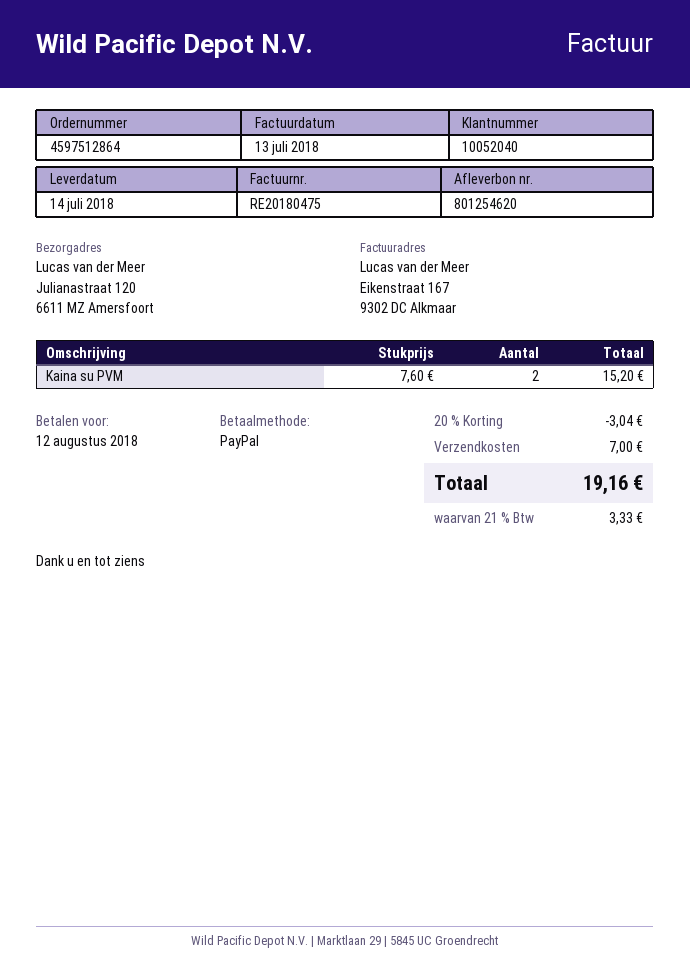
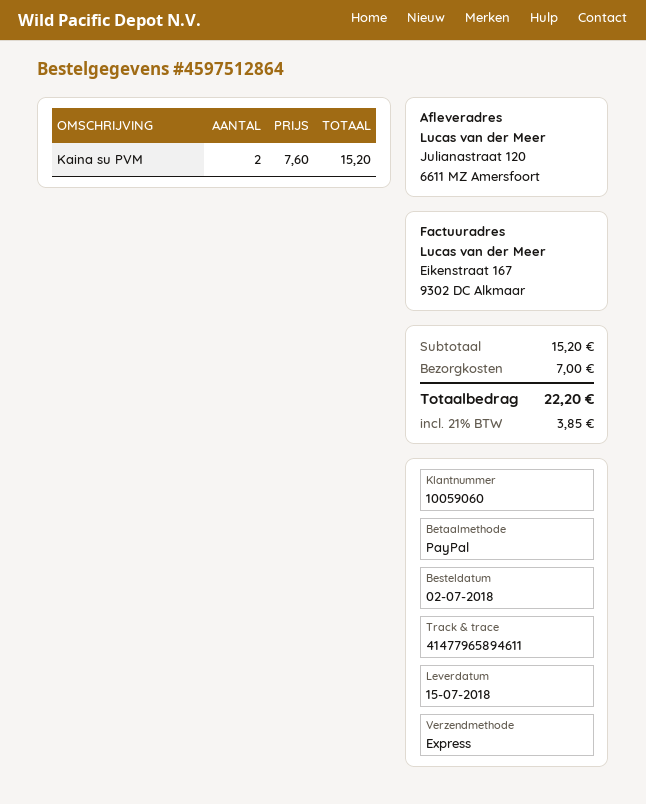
delivery date: 2018-07-14 -> 2018-07-15
customer number: 10052040 -> 10059060
discount: 20% = 3.04 -> none
tax: 21% = 3.33 -> 21% = 3.85
total: 19.16 -> 22.20

